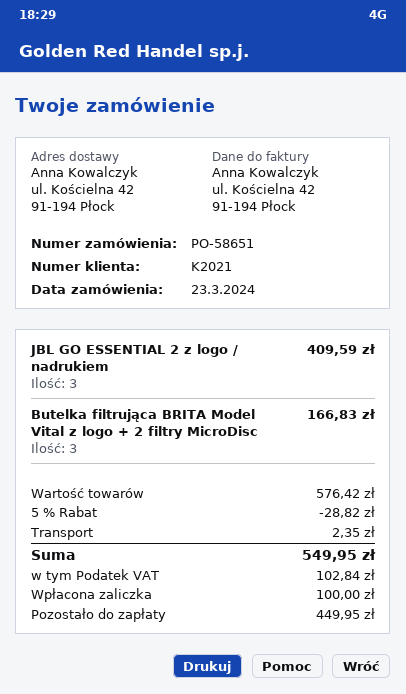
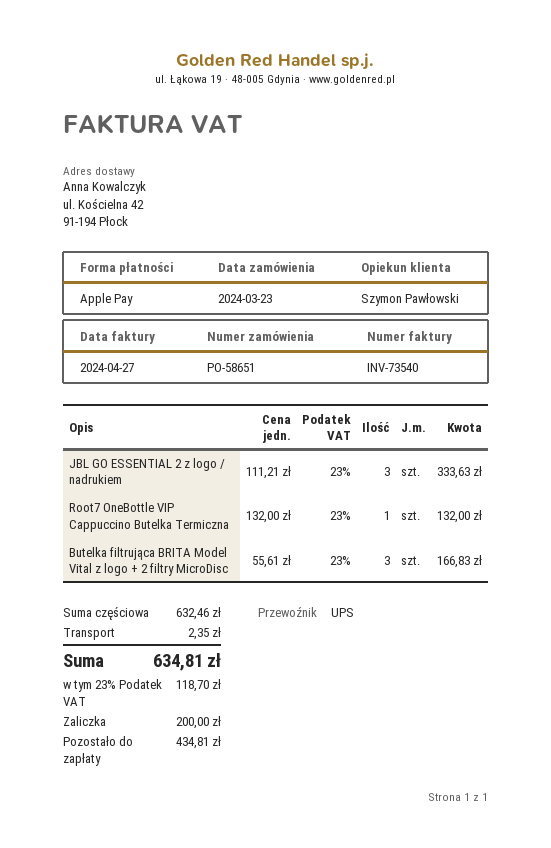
JBL GO ESSENTIAL 2 z logo / nadrukiem: 3 for 409.59 -> 3 for 333.63
Root7 OneBottle VIP Cappuccino Butelka Termiczna: none -> 1 for 132.00
subtotal: 576.42 -> 632.46
discount: 5% = 28.82 -> none
tax: 102.84 -> 118.70
total: 549.95 -> 634.81
deposit: 100.00 -> 200.00
balance: 449.95 -> 434.81

